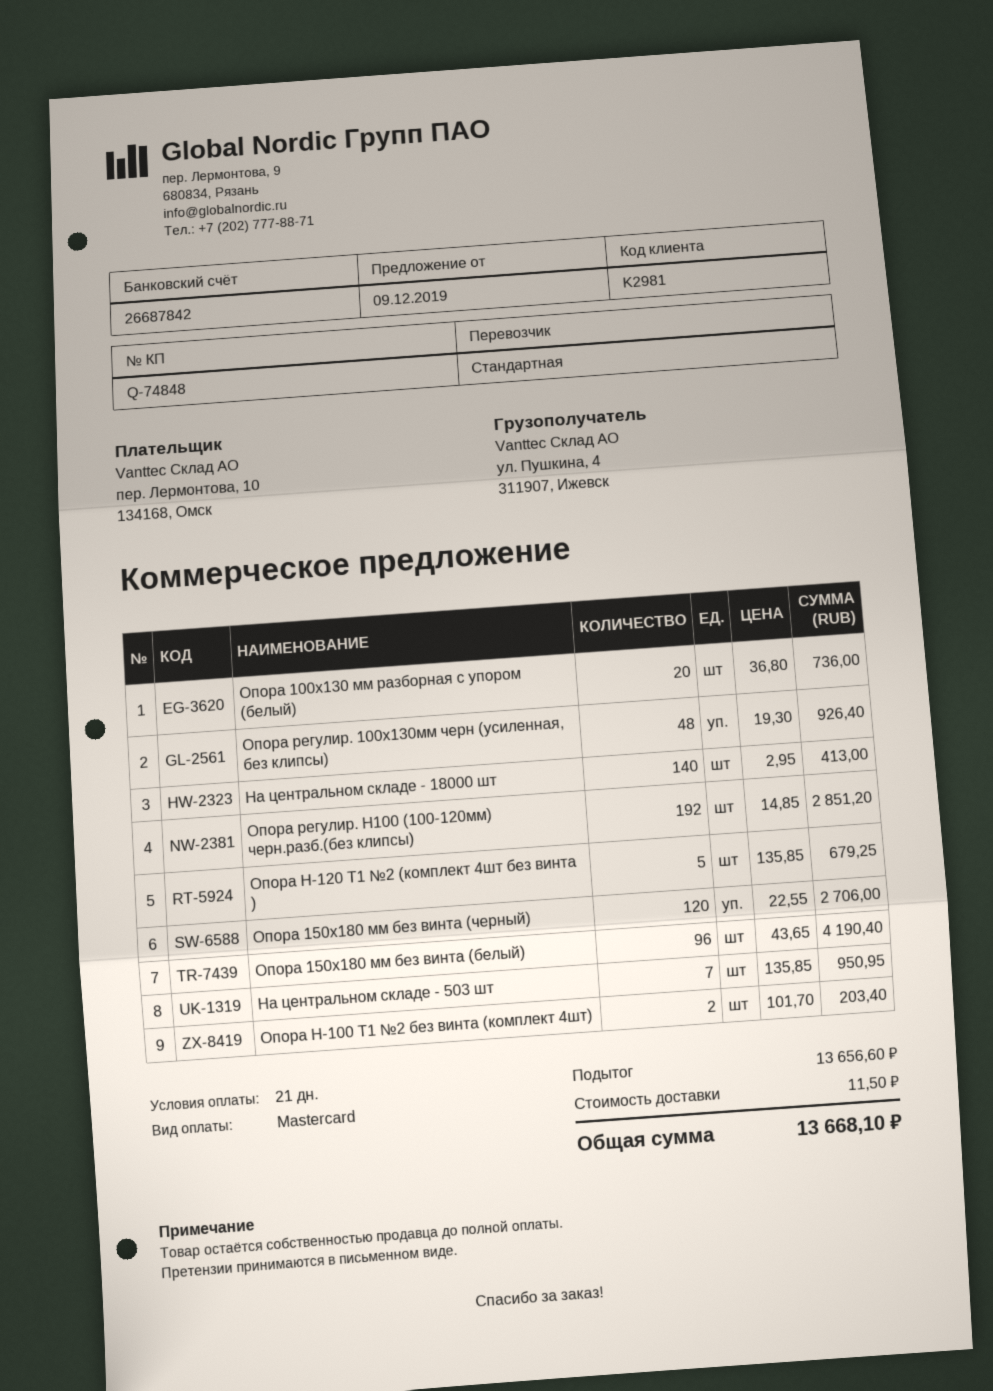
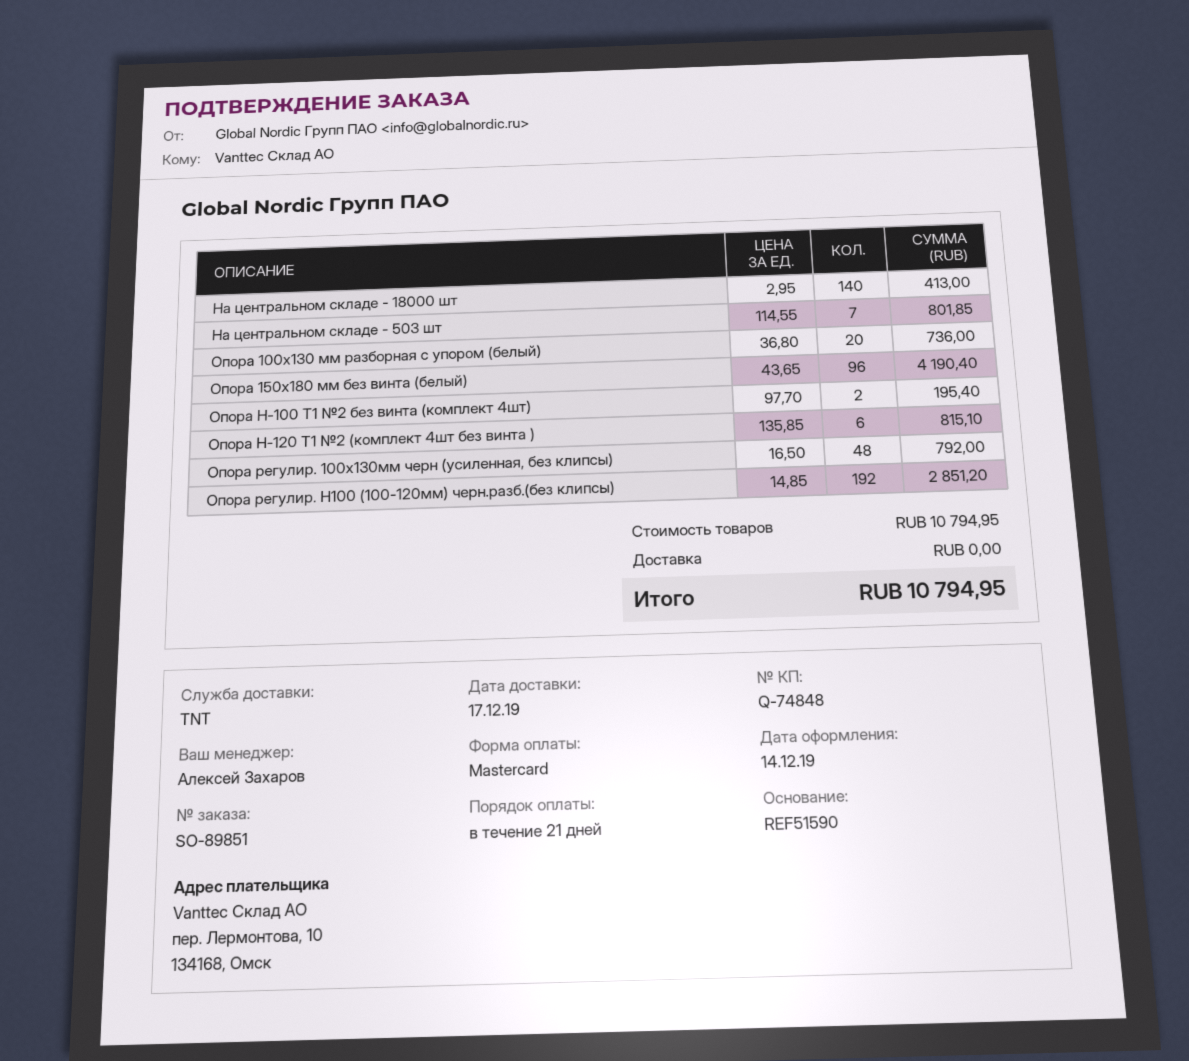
shipping method: standard -> TNT
Опора регулир. 100х130мм черн (усиленная, без клипсы): 48 x 19.30 = 926.40 -> 48 x 16.50 = 792.00
Опора Н-120 Т1 №2 (комплект 4шт без винта ): 5 x 135.85 = 679.25 -> 6 x 135.85 = 815.10
Опора 150х180 мм без винта (черный): 120 x 22.55 = 2706.00 -> none
На центральном складе - 503 шт: 7 x 135.85 = 950.95 -> 7 x 114.55 = 801.85
Опора Н-100 Т1 №2 без винта (комплект 4шт): 2 x 101.70 = 203.40 -> 2 x 97.70 = 195.40
subtotal: 13656.60 -> 10794.95
shipping: 11.50 -> 0.00
total: 13668.10 -> 10794.95

